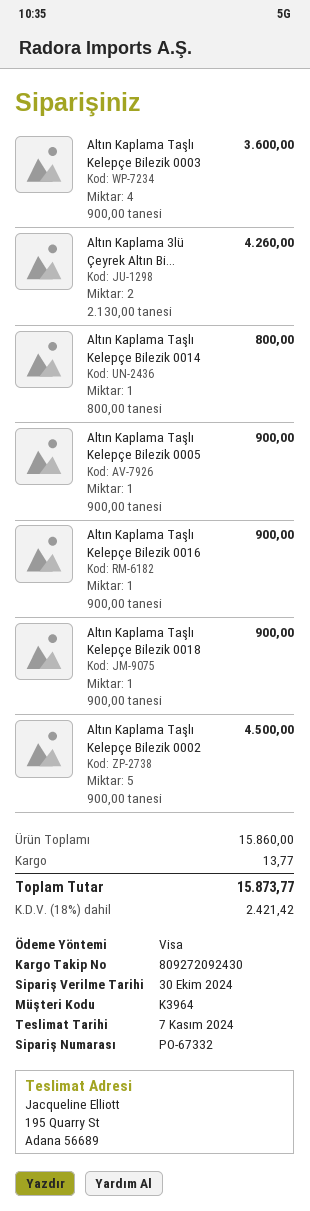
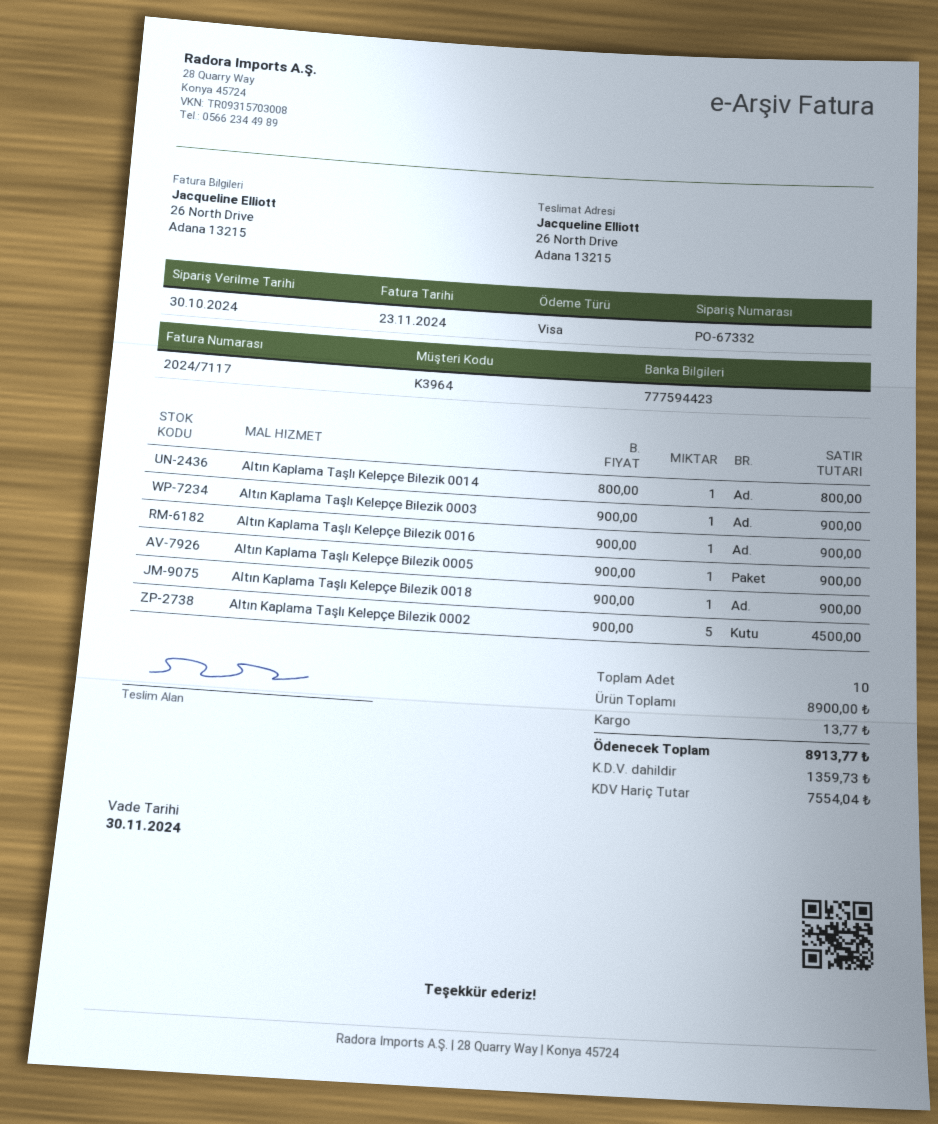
ship to: 195 Quarry St, Adana 56689 -> 26 North Drive, Adana 13215
Altın Kaplama Taşlı Kelepçe Bilezik 0003: 4 x 900.00 = 3600.00 -> 1 x 900.00 = 900.00
Altın Kaplama 3lü Çeyrek Altın Bi...: 2 x 2130.00 = 4260.00 -> none
subtotal: 15860.00 -> 8900.00
tax: 2421.42 -> 1359.73
total: 15873.77 -> 8913.77

